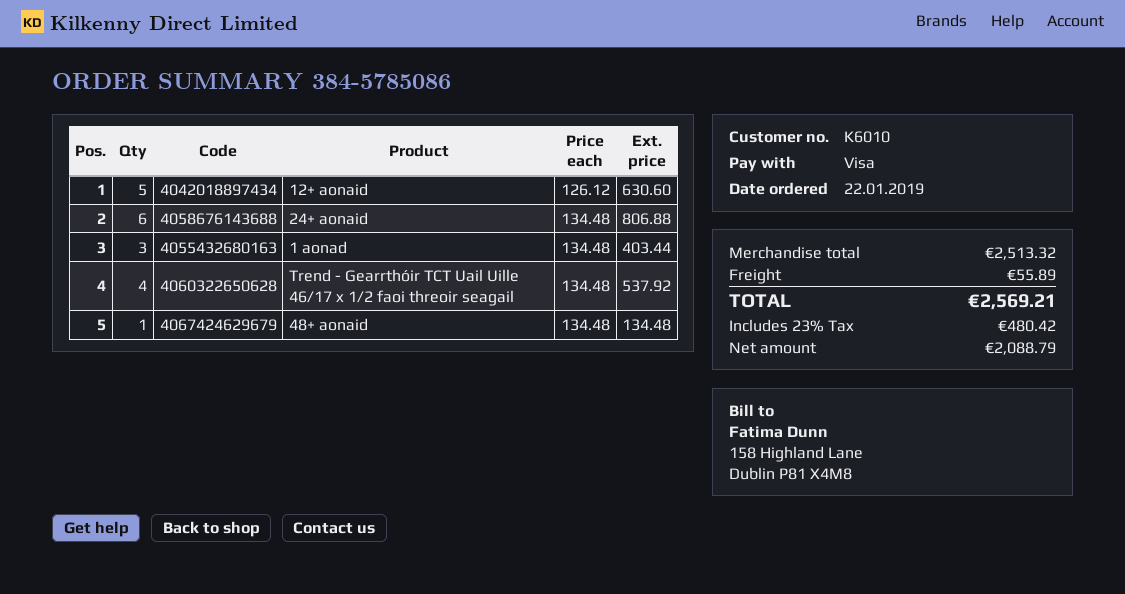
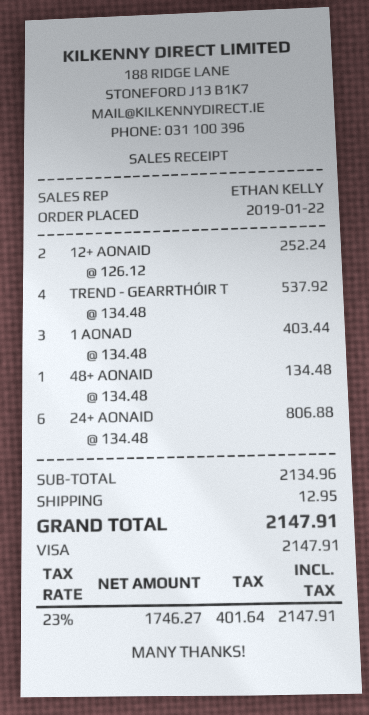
12+ aonaid: 5 x 126.12 = 630.60 -> 2 x 126.12 = 252.24
subtotal: 2513.32 -> 2134.96
shipping: 55.89 -> 12.95
net: 2088.79 -> 1746.27
tax: 23% = 480.42 -> 23% = 401.64
total: 2569.21 -> 2147.91

